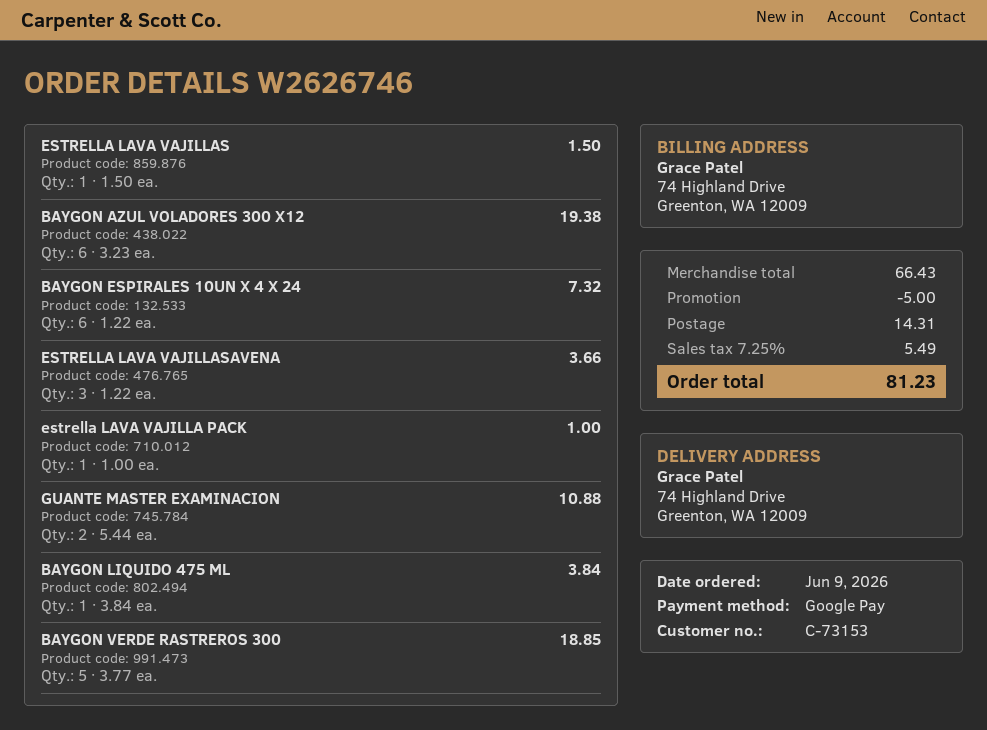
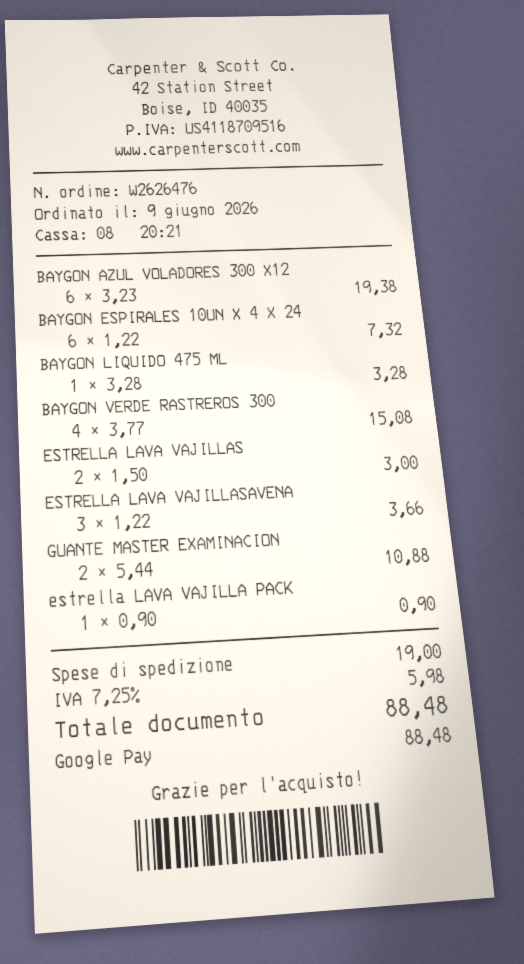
order number: W2626746 -> W2626476
ESTRELLA LAVA VAJILLAS: 1 x 1.50 = 1.50 -> 2 x 1.50 = 3.00
estrella LAVA VAJILLA PACK: 1 x 1.00 = 1.00 -> 1 x 0.90 = 0.90
BAYGON LIQUIDO 475 ML: 1 x 3.84 = 3.84 -> 1 x 3.28 = 3.28
BAYGON VERDE RASTREROS 300: 5 x 3.77 = 18.85 -> 4 x 3.77 = 15.08
discount: 5.00 -> none
shipping: 14.31 -> 19.00
tax: 7.25% = 5.49 -> 7.25% = 5.98
total: 81.23 -> 88.48

